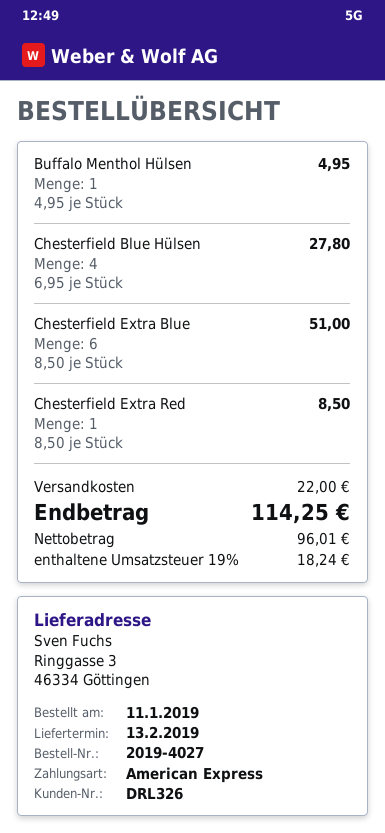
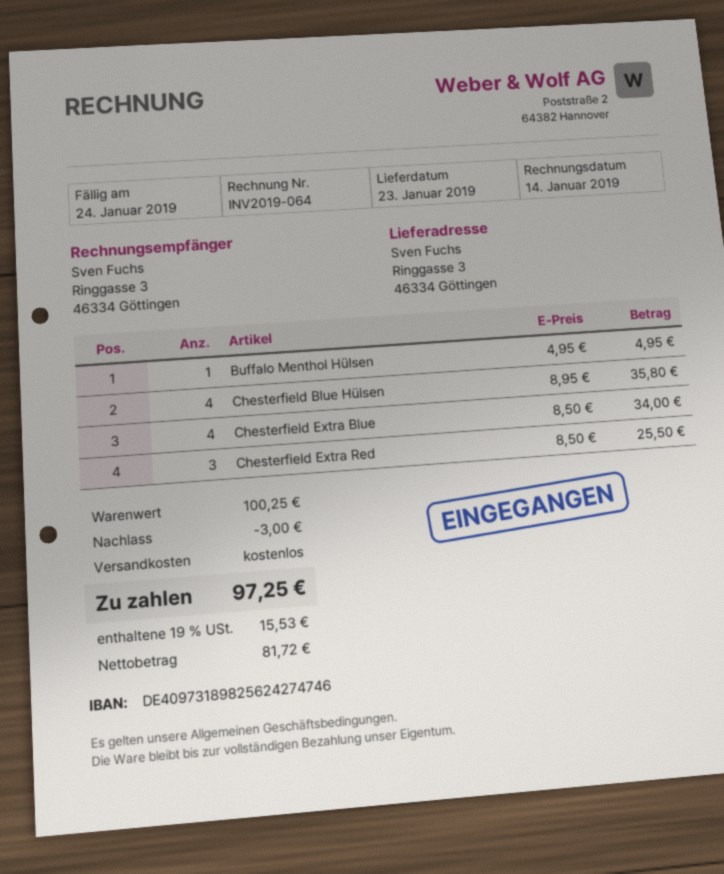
delivery date: 2019-02-13 -> 2019-01-23
Chesterfield Blue Hülsen: 4 x 6.95 = 27.80 -> 4 x 8.95 = 35.80
Chesterfield Extra Blue: 6 x 8.50 = 51.00 -> 4 x 8.50 = 34.00
Chesterfield Extra Red: 1 x 8.50 = 8.50 -> 3 x 8.50 = 25.50
discount: none -> 3.00
shipping: 22.00 -> 0.00
net: 96.01 -> 81.72
tax: 19% = 18.24 -> 19% = 15.53
total: 114.25 -> 97.25

